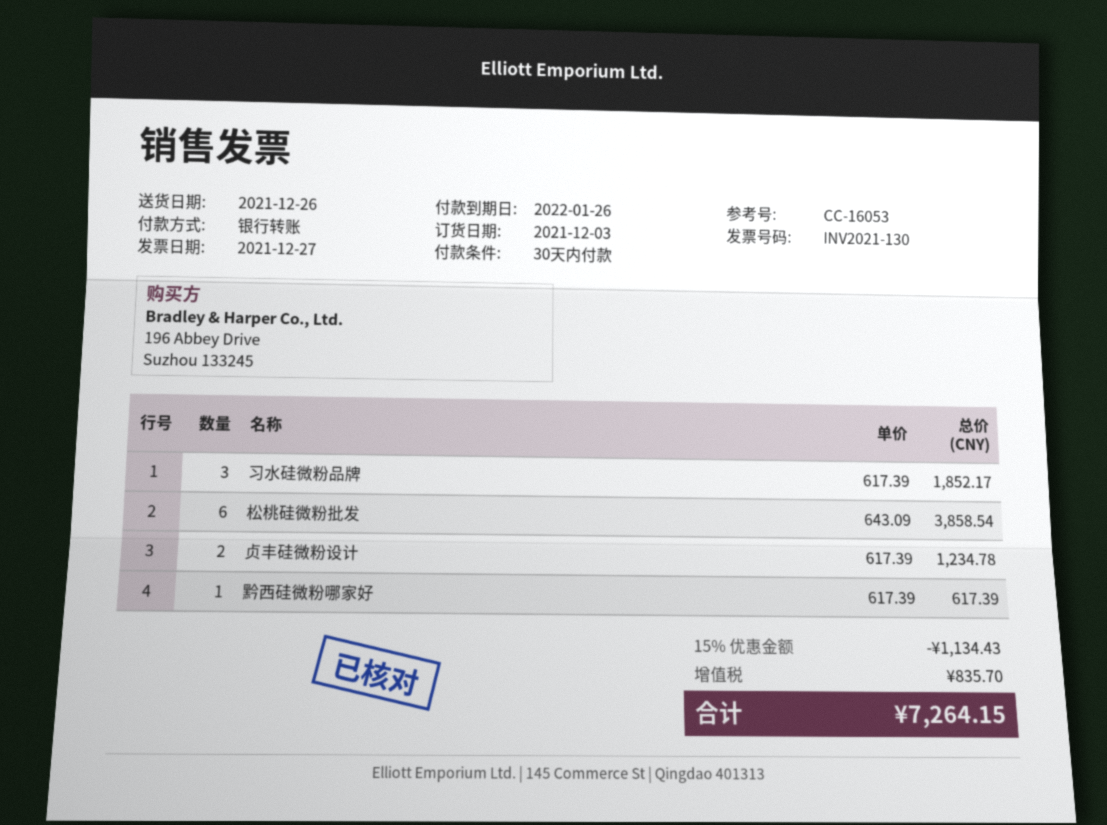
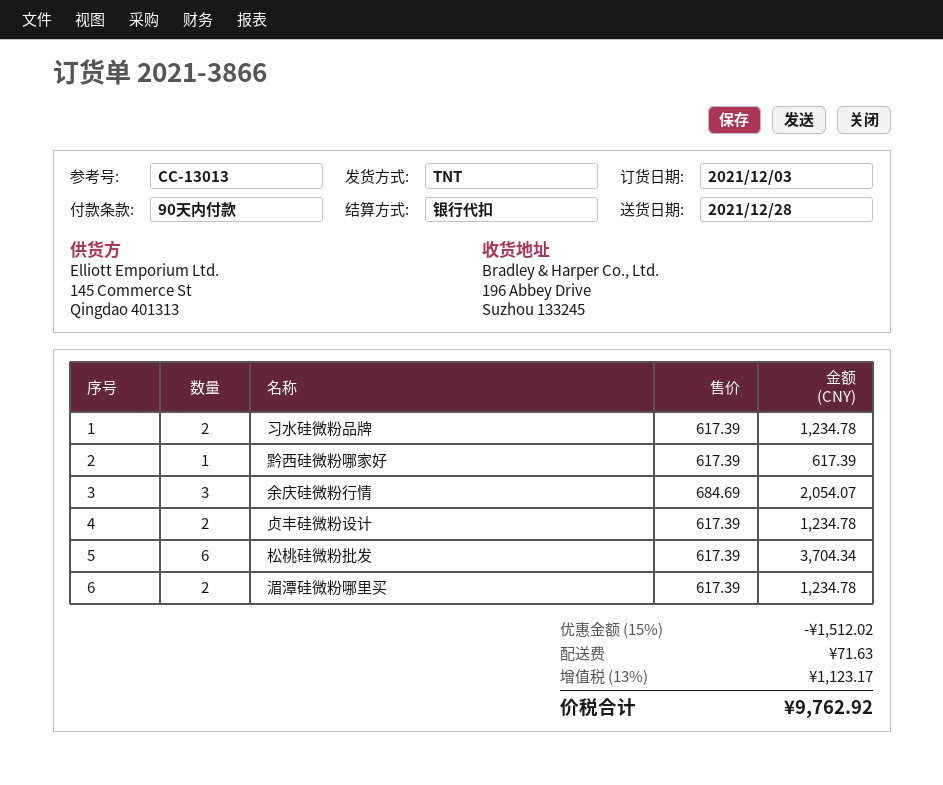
delivery date: 2021-12-26 -> 2021-12-28
payment terms: 30 days -> 90 days
reference: CC-16053 -> CC-13013
payment method: bank transfer -> direct debit
习水硅微粉品牌: 3 x 617.39 = 1852.17 -> 2 x 617.39 = 1234.78
松桃硅微粉批发: 6 x 643.09 = 3858.54 -> 6 x 617.39 = 3704.34
余庆硅微粉行情: none -> 3 x 684.69 = 2054.07
湄潭硅微粉哪里买: none -> 2 x 617.39 = 1234.78
discount: 15% = 1134.43 -> 15% = 1512.02
shipping: none -> 71.63
tax: 835.70 -> 1123.17
total: 7264.15 -> 9762.92

